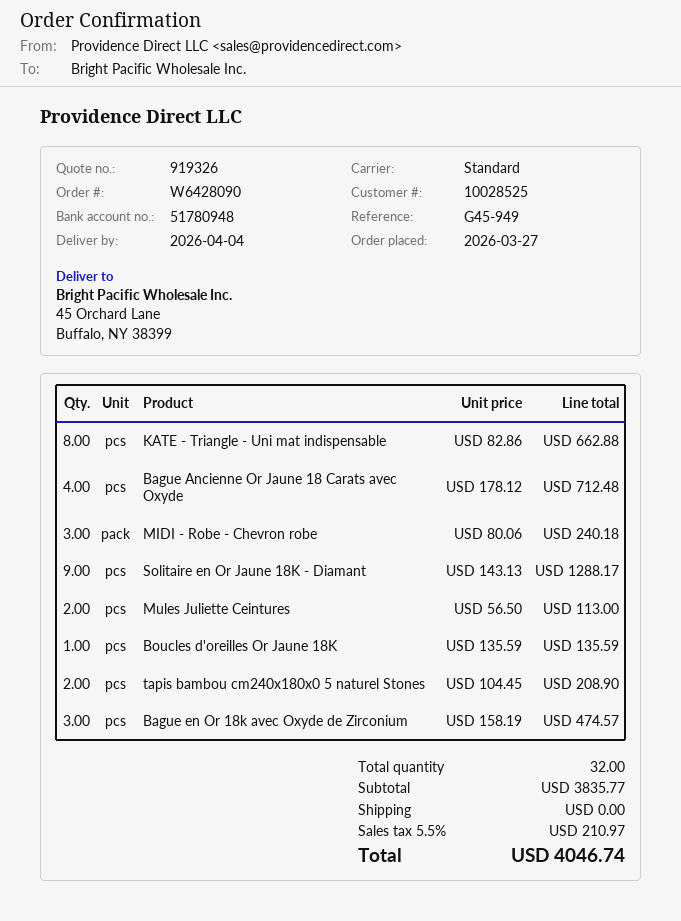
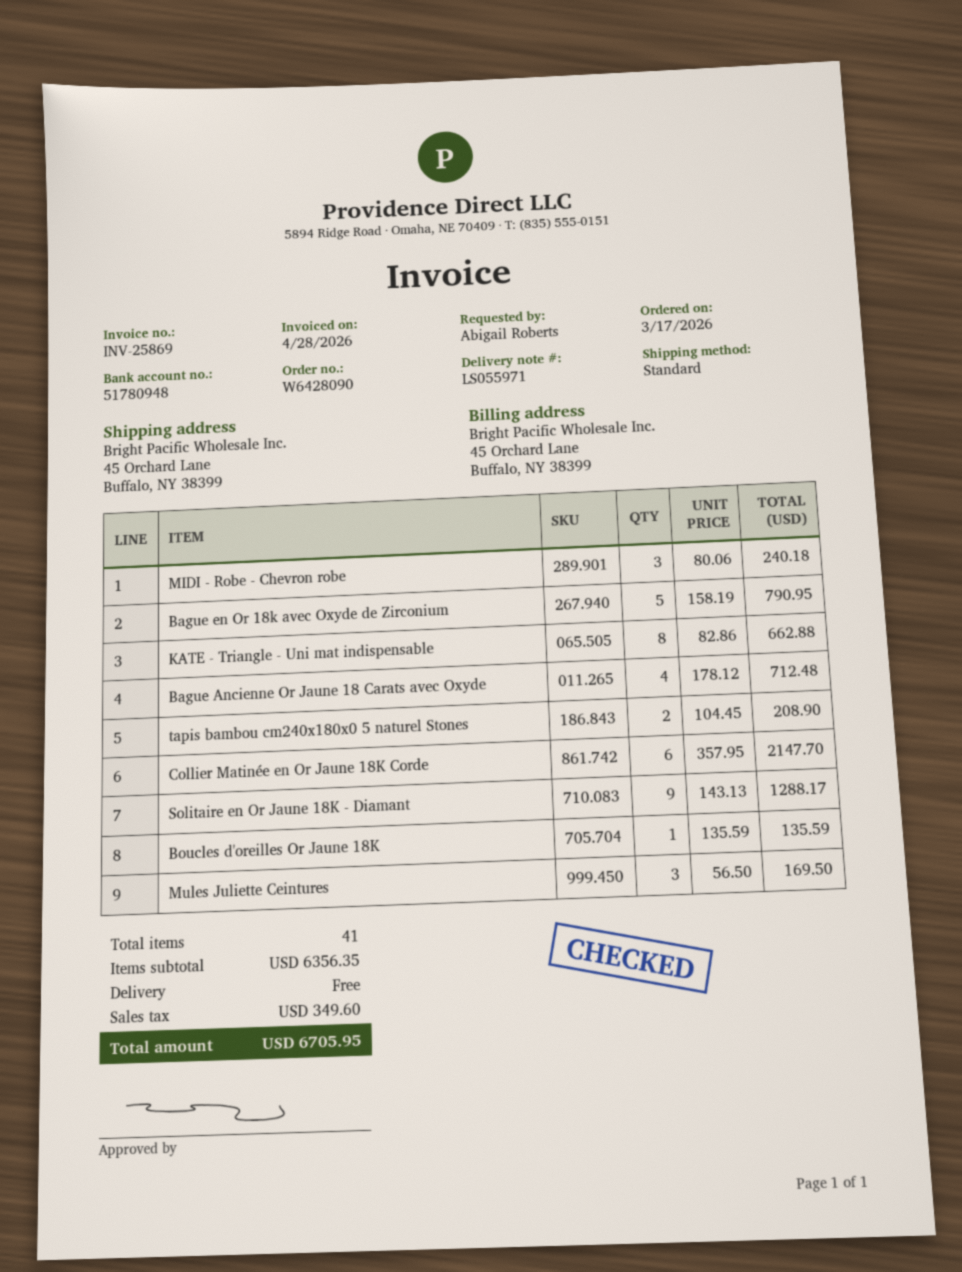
order date: 2026-03-27 -> 2026-03-17
Mules Juliette Ceintures: 2 x 56.50 = 113.00 -> 3 x 56.50 = 169.50
Bague en Or 18k avec Oxyde de Zirconium: 3 x 158.19 = 474.57 -> 5 x 158.19 = 790.95
Collier Matinée en Or Jaune 18K Corde: none -> 6 x 357.95 = 2147.70
total quantity: 32 -> 41
subtotal: 3835.77 -> 6356.35
tax: 210.97 -> 349.60
total: 4046.74 -> 6705.95

